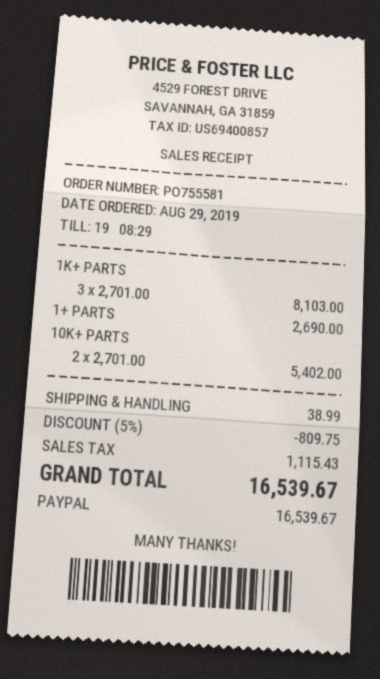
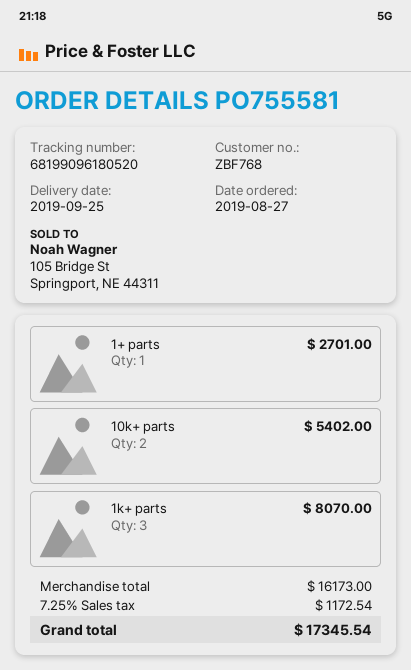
order date: 2019-08-29 -> 2019-08-27
1K+ PARTS: 3 for 8103.00 -> 3 for 8070.00
1+ PARTS: 1 for 2690.00 -> 1 for 2701.00
discount: 5% = 809.75 -> none
shipping: 38.99 -> none
tax: 1115.43 -> 1172.54
total: 16539.67 -> 17345.54

